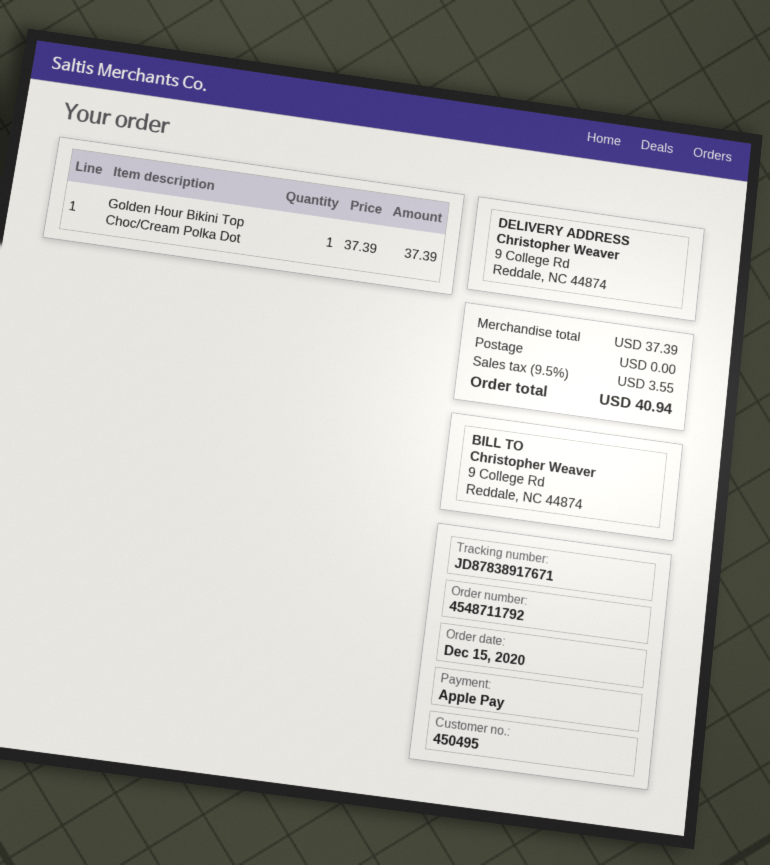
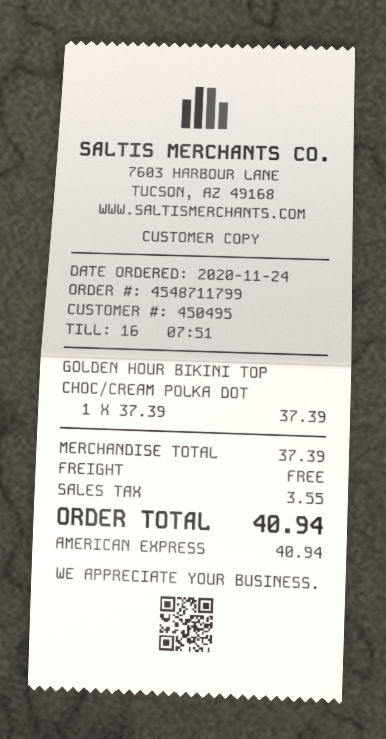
order number: 4548711792 -> 4548711799
order date: 2020-12-15 -> 2020-11-24
payment method: Apple Pay -> American Express

